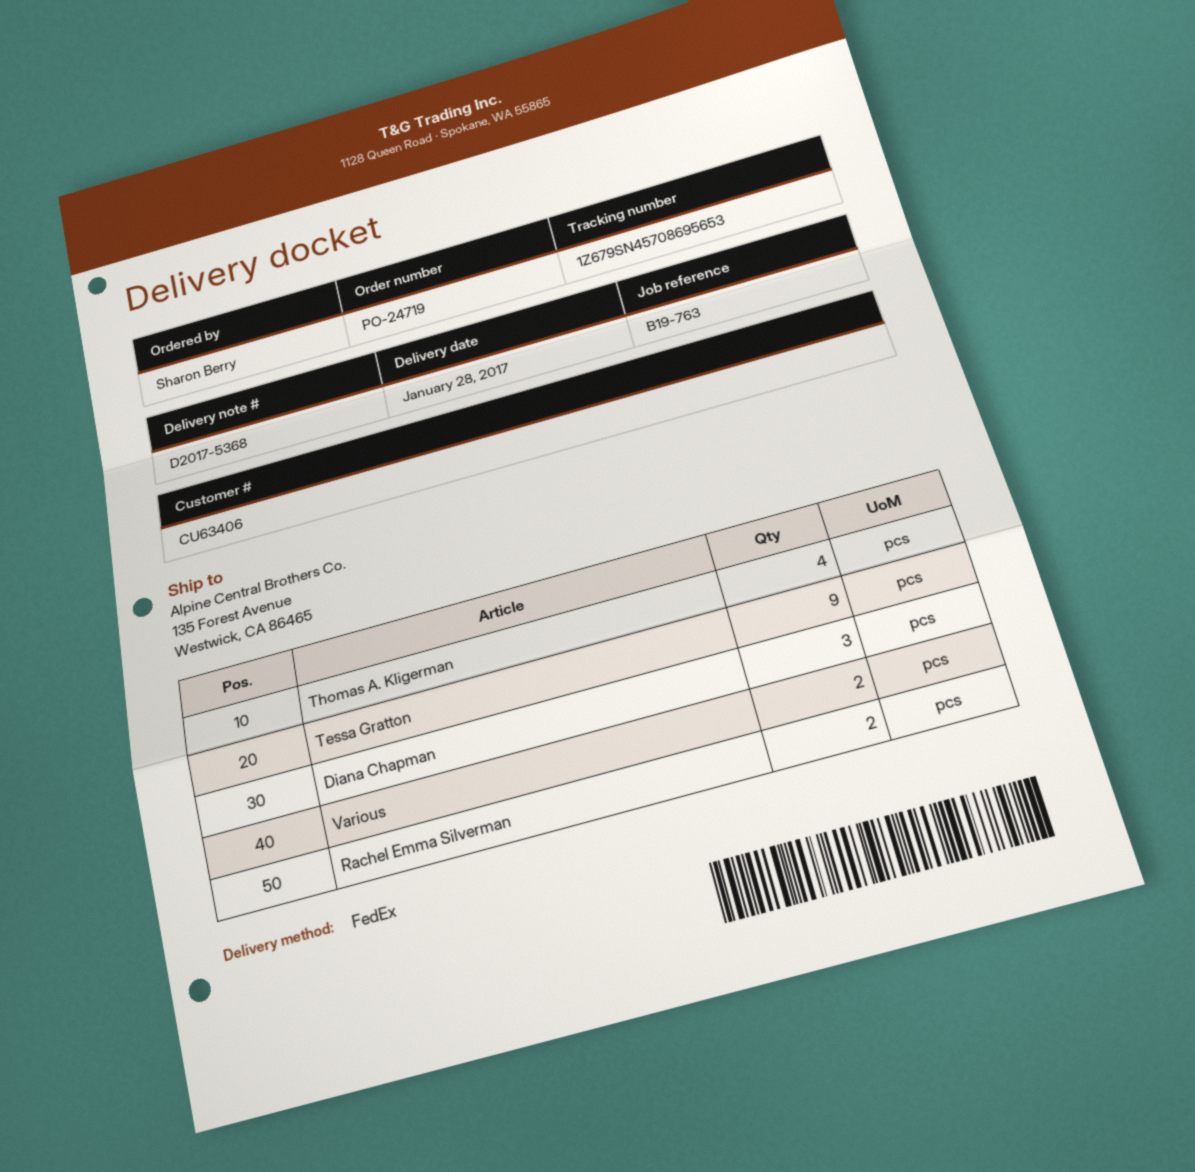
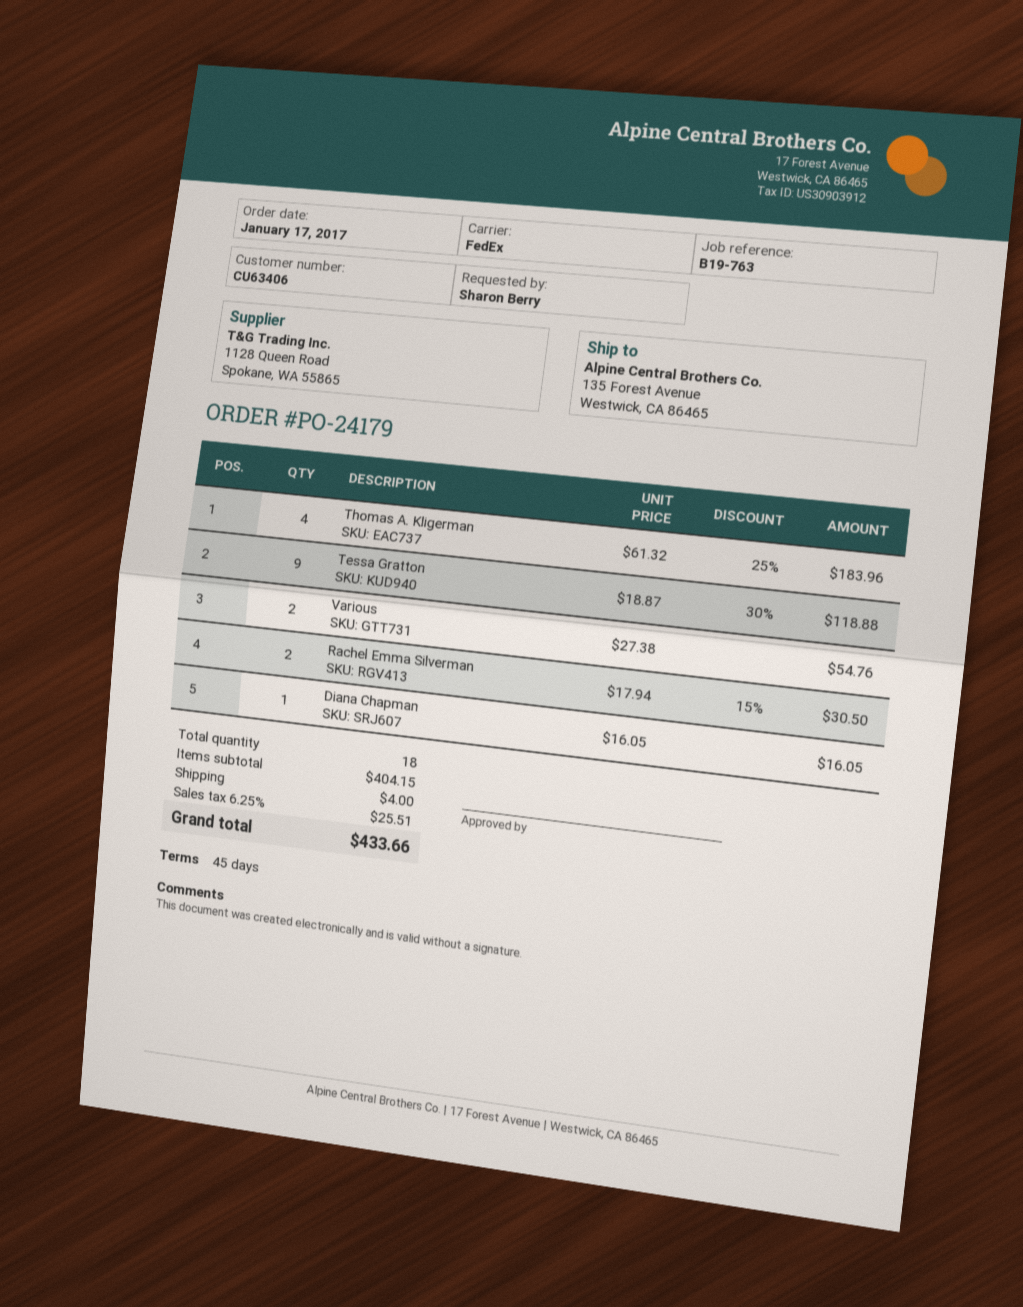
order number: PO-24719 -> PO-24179
Diana Chapman: 3 -> 1

